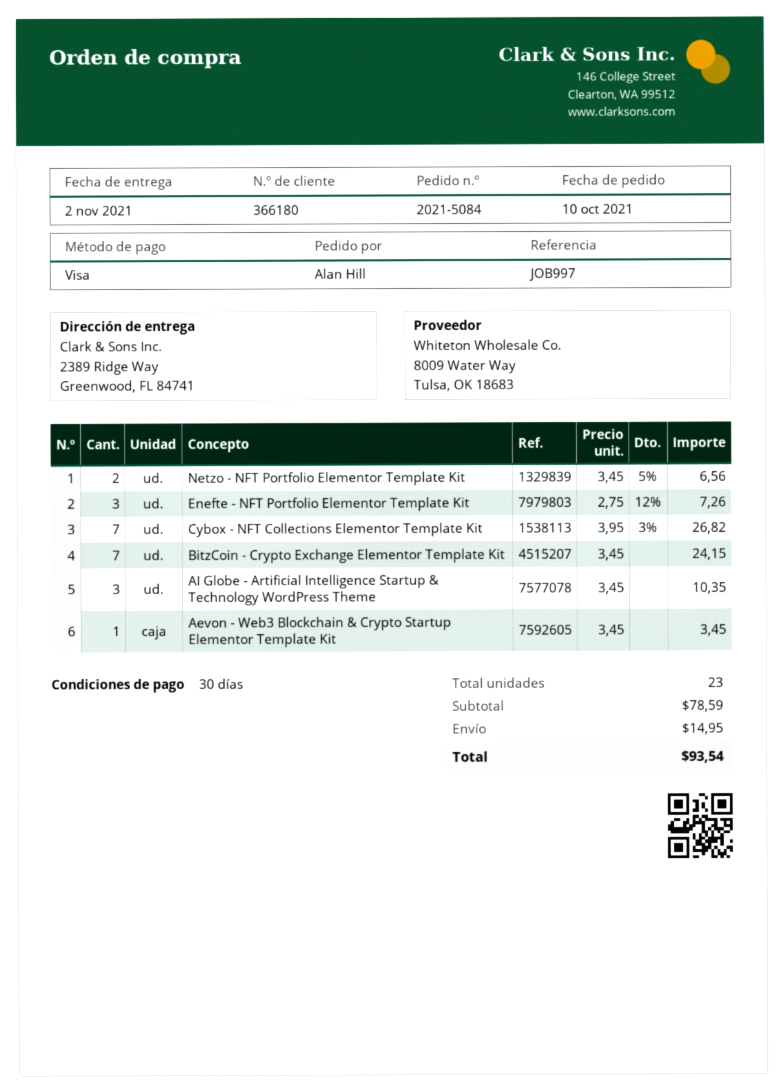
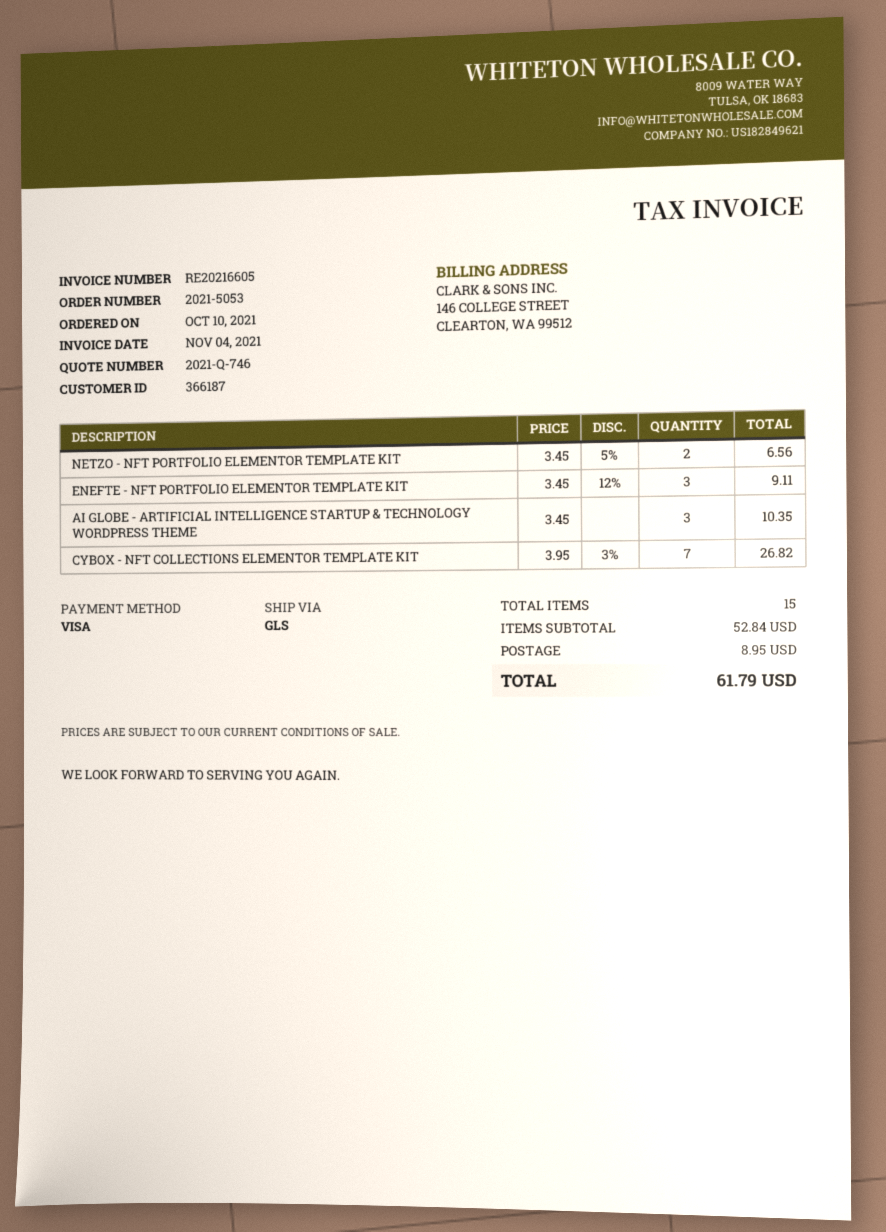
order number: 2021-5084 -> 2021-5053
customer number: 366180 -> 366187
Enefte - NFT Portfolio Elementor Template Kit: 3 x 2.75 - 12% = 7.26 -> 3 x 3.45 - 12% = 9.11
BitzCoin - Crypto Exchange Elementor Template Kit: 7 x 3.45 = 24.15 -> none
Aevon - Web3 Blockchain & Crypto Startup Elementor Template Kit: 1 x 3.45 = 3.45 -> none
total quantity: 23 -> 15
subtotal: 78.59 -> 52.84
shipping: 14.95 -> 8.95
total: 93.54 -> 61.79

